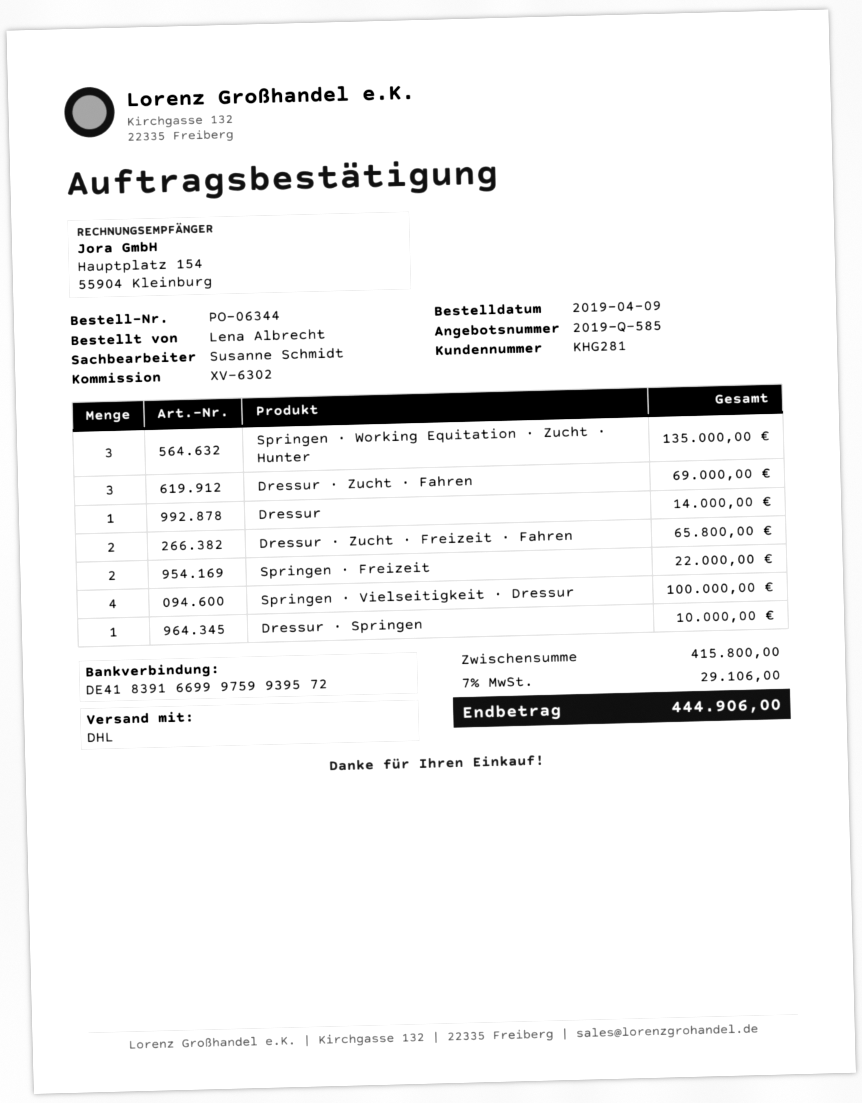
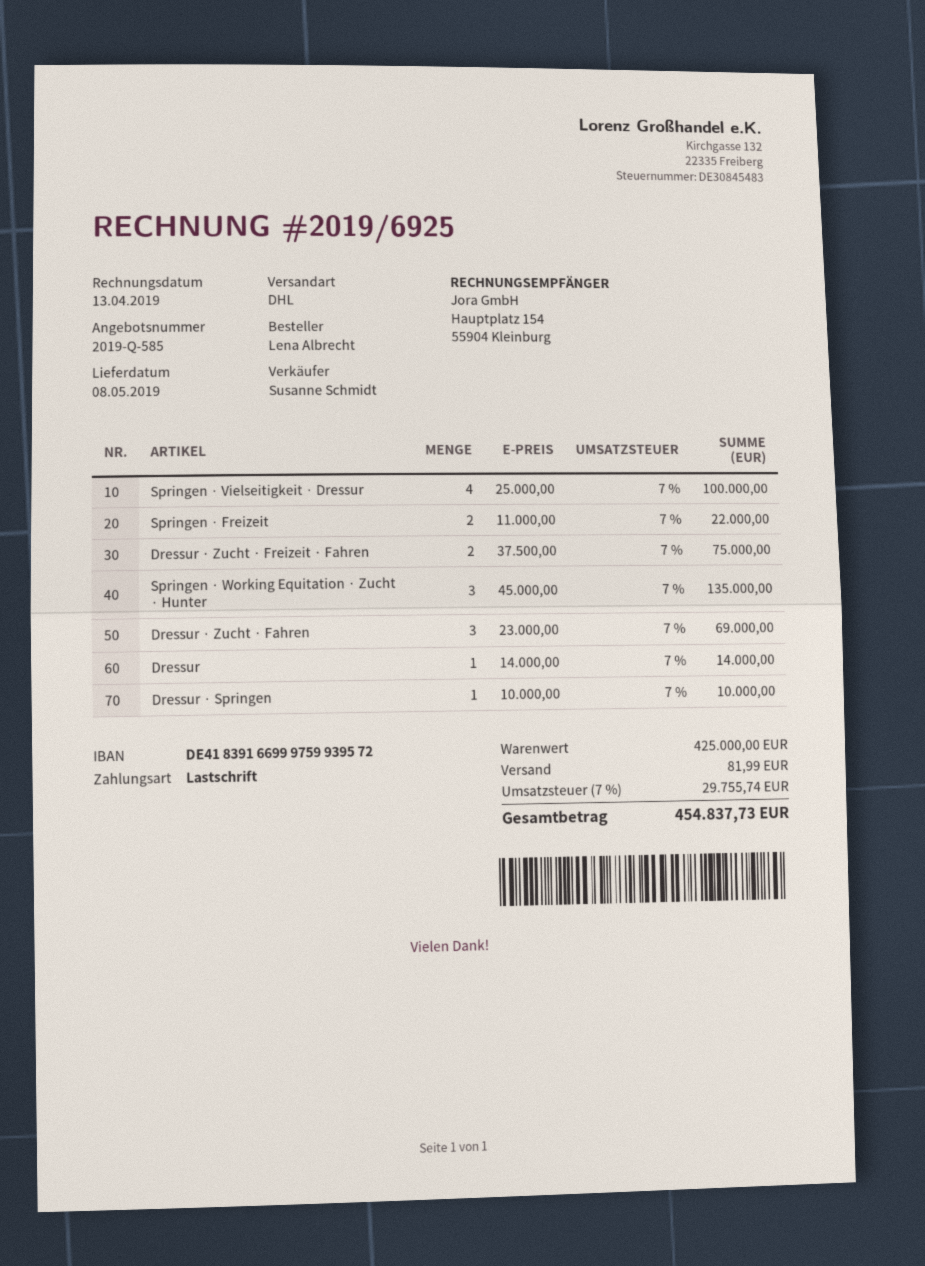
Dressur · Zucht · Freizeit · Fahren: 2 for 65800.00 -> 2 for 75000.00
subtotal: 415800.00 -> 425000.00
shipping: none -> 81.99
tax: 7% = 29106.00 -> 7% = 29755.74
total: 444906.00 -> 454837.73

